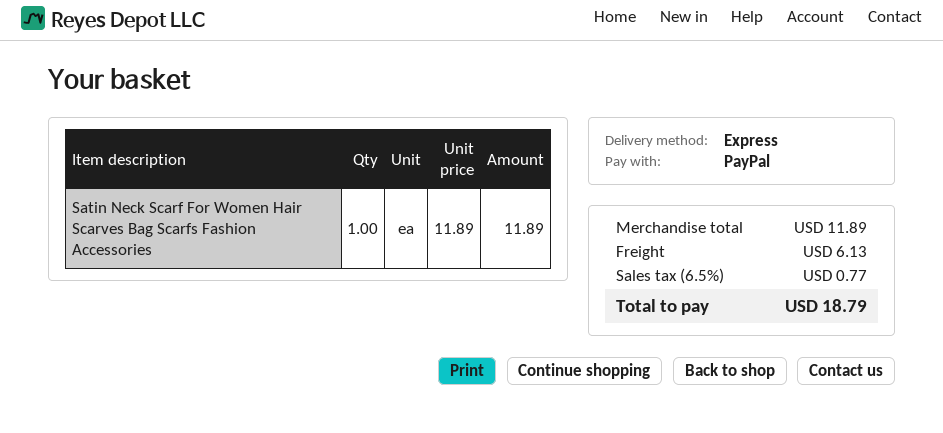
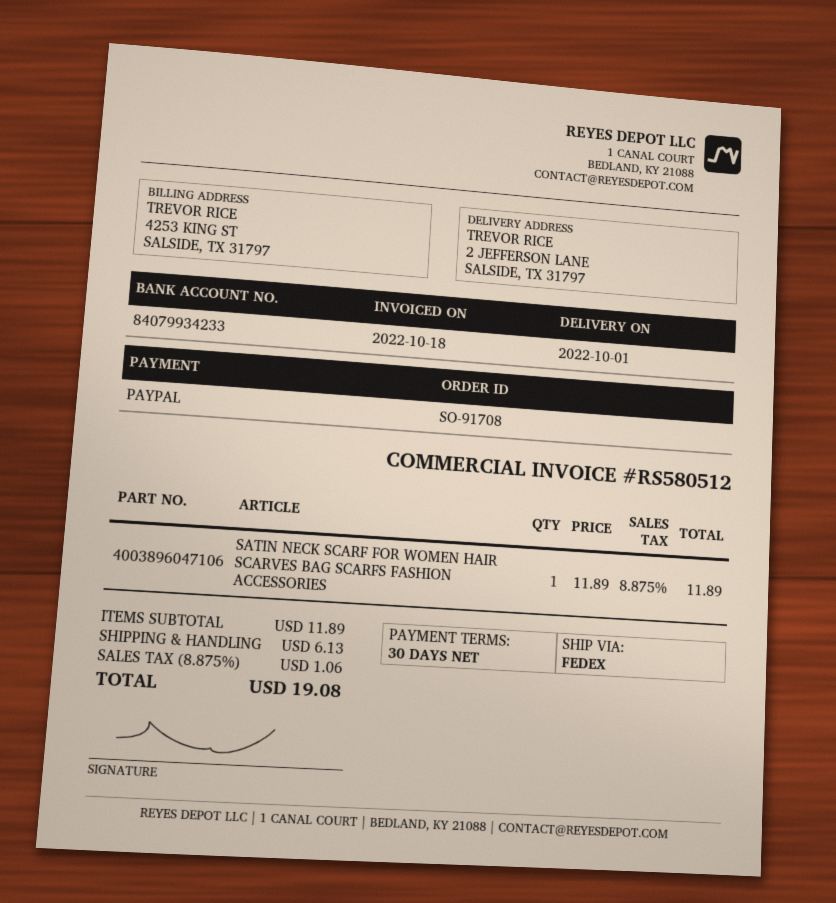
shipping method: express -> FedEx
tax: 6.5% = 0.77 -> 8.875% = 1.06
total: 18.79 -> 19.08

